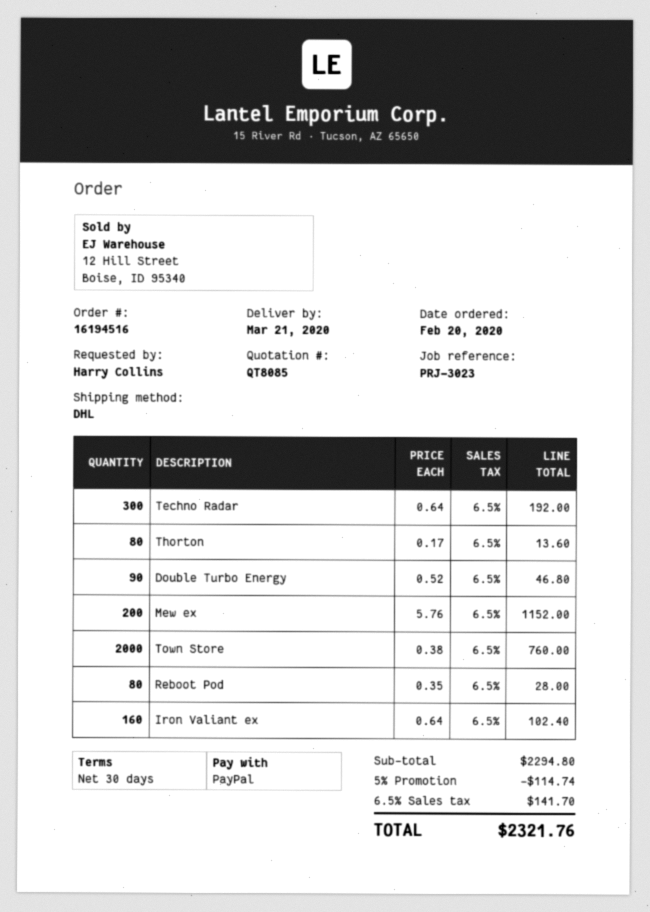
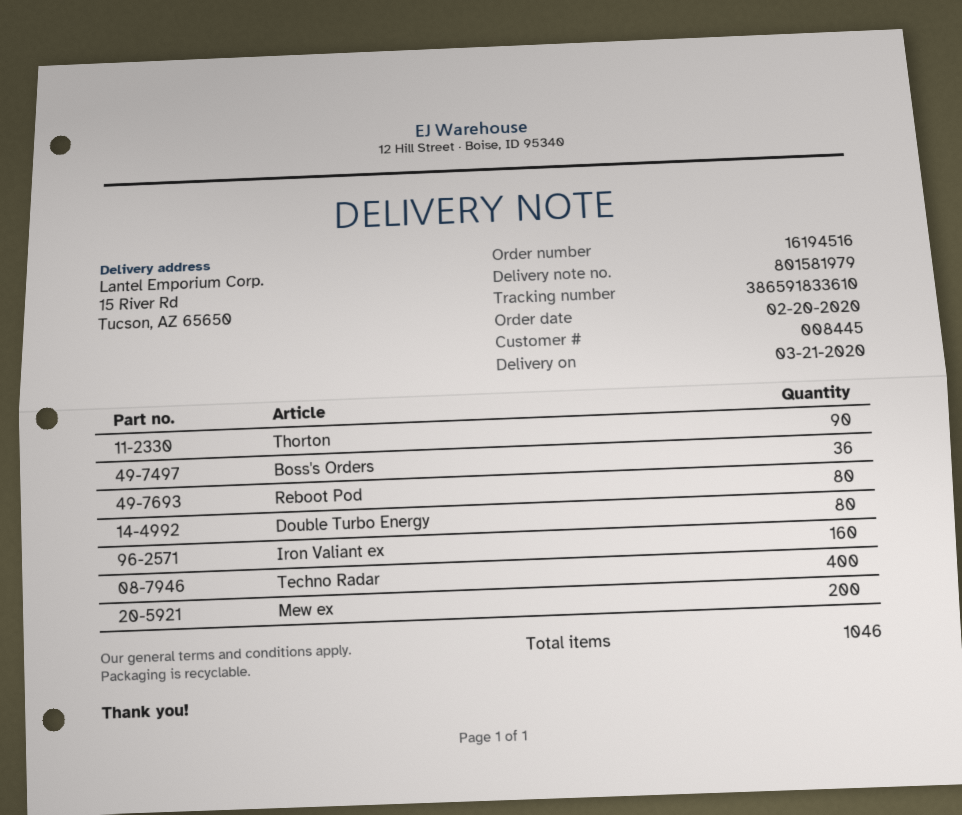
Techno Radar: 300 -> 400
Thorton: 80 -> 90
Double Turbo Energy: 90 -> 80
Town Store: 2000 -> none
Boss's Orders: none -> 36

